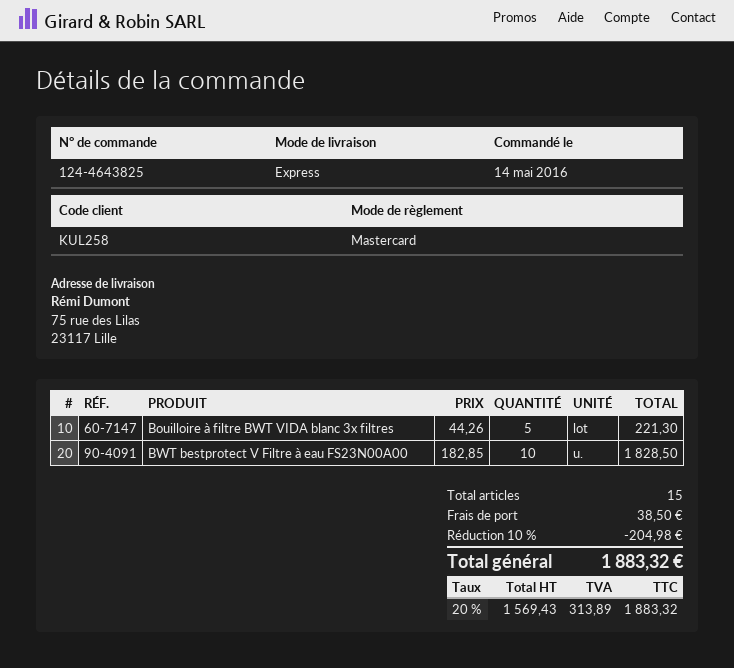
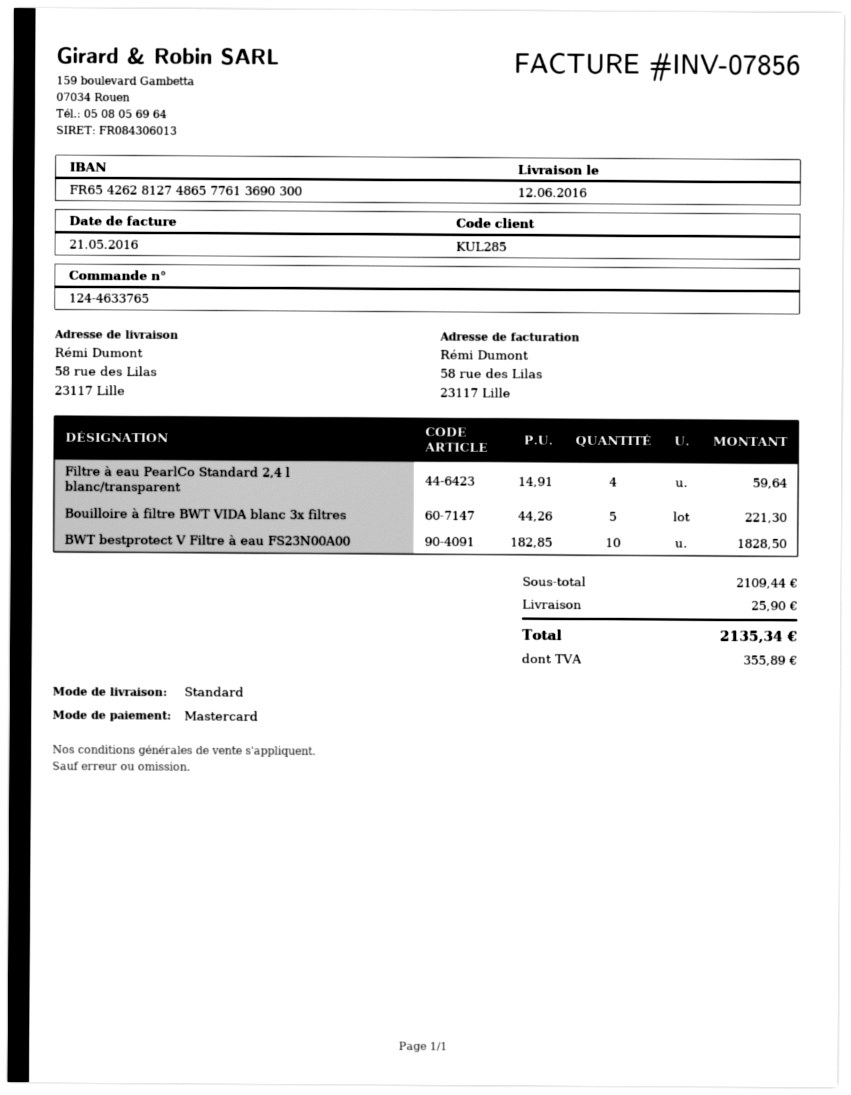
order number: 124-4643825 -> 124-4633765
customer number: KUL258 -> KUL285
shipping method: express -> standard
ship to: 75 rue des Lilas, 23117 Lille -> 58 rue des Lilas, 23117 Lille
Filtre à eau PearlCo Standard 2,4 l blanc/transparent: none -> 4 x 14.91 = 59.64
discount: 10% = 204.98 -> none
shipping: 38.50 -> 25.90
tax: 313.89 -> 355.89
total: 1883.32 -> 2135.34

